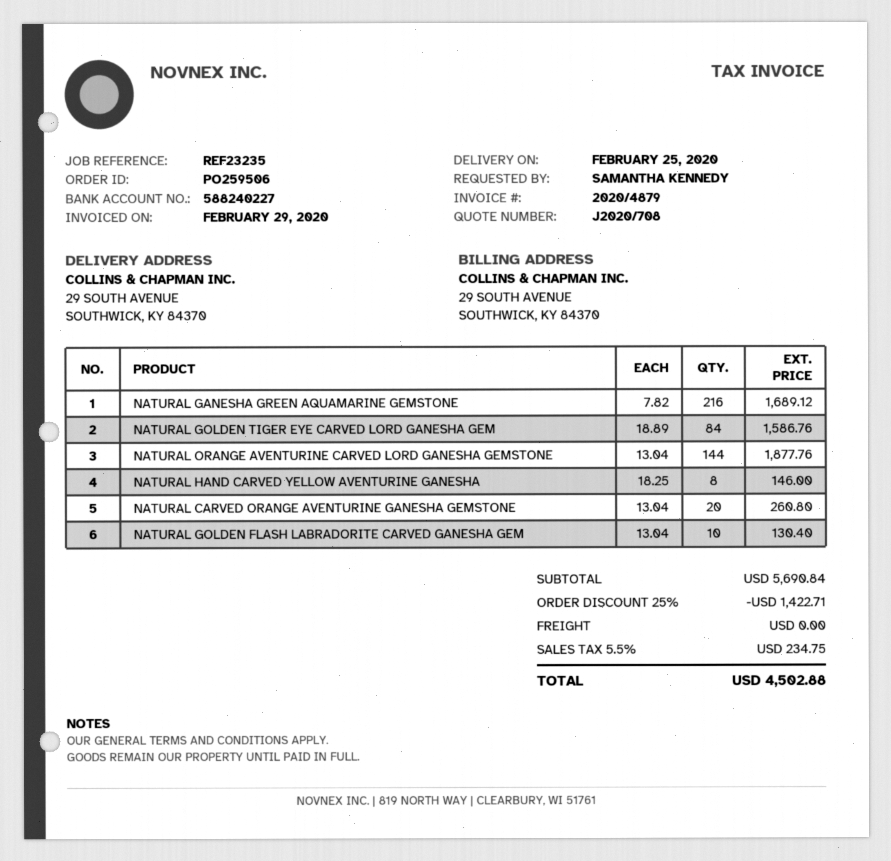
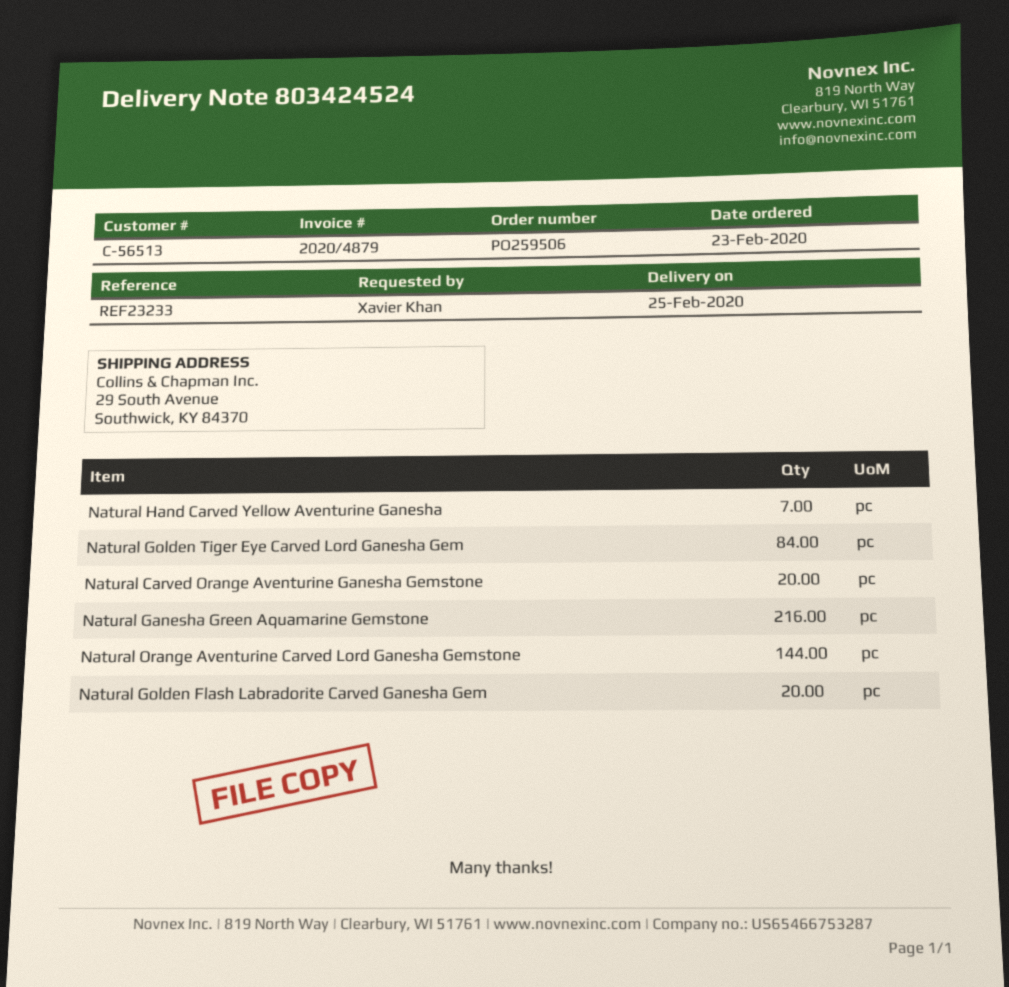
reference: REF23235 -> REF23233
ordered by: SAMANTHA KENNEDY -> Xavier Khan
NATURAL HAND CARVED YELLOW AVENTURINE GANESHA: 8 -> 7
NATURAL GOLDEN FLASH LABRADORITE CARVED GANESHA GEM: 10 -> 20

